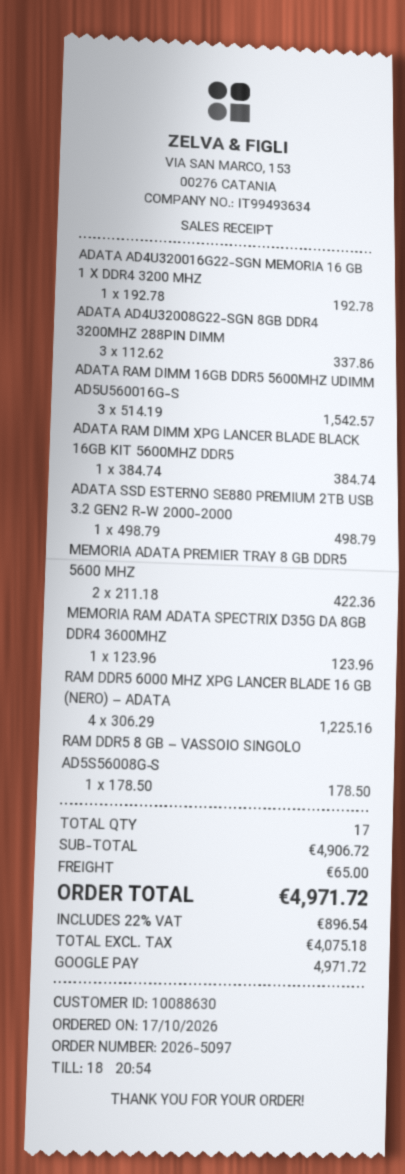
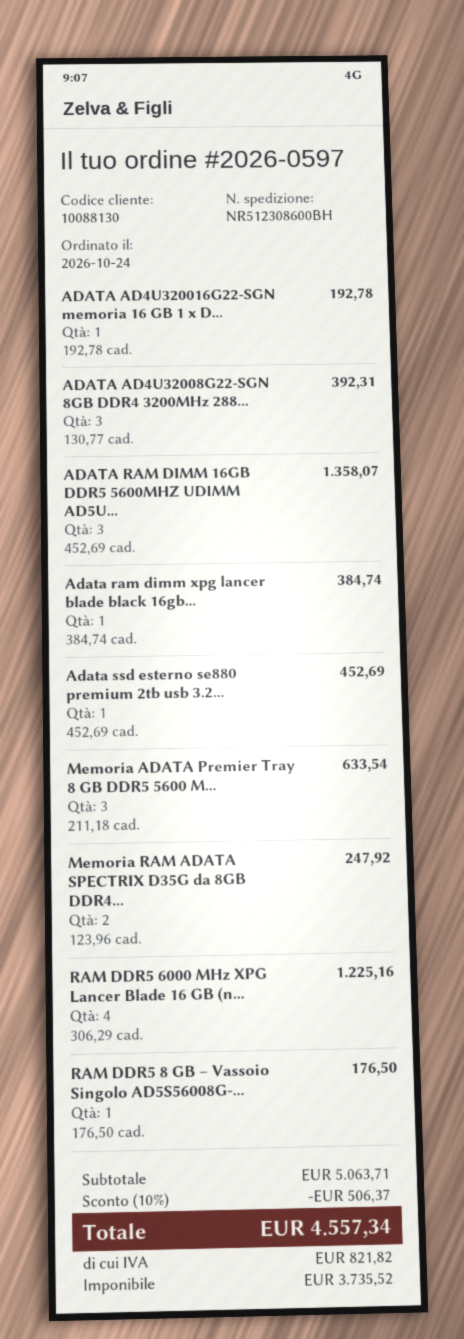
order number: 2026-5097 -> 2026-0597
order date: 2026-10-17 -> 2026-10-24
customer number: 10088630 -> 10088130
ADATA AD4U32008G22-SGN 8GB DDR4 3200MHZ 288PIN DIMM: 3 x 112.62 = 337.86 -> 3 x 130.77 = 392.31
ADATA RAM DIMM 16GB DDR5 5600MHZ UDIMM AD5U560016G-S: 3 x 514.19 = 1542.57 -> 3 x 452.69 = 1358.07
ADATA SSD ESTERNO SE880 PREMIUM 2TB USB 3.2 GEN2 R-W 2000-2000: 1 x 498.79 = 498.79 -> 1 x 452.69 = 452.69
MEMORIA ADATA PREMIER TRAY 8 GB DDR5 5600 MHZ: 2 x 211.18 = 422.36 -> 3 x 211.18 = 633.54
MEMORIA RAM ADATA SPECTRIX D35G DA 8GB DDR4 3600MHZ: 1 x 123.96 = 123.96 -> 2 x 123.96 = 247.92
RAM DDR5 8 GB – VASSOIO SINGOLO AD5S56008G‑S: 1 x 178.50 = 178.50 -> 1 x 176.50 = 176.50
subtotal: 4906.72 -> 5063.71
discount: none -> 10% = 506.37
shipping: 65.00 -> none
net: 4075.18 -> 3735.52
tax: 896.54 -> 821.82
total: 4971.72 -> 4557.34

